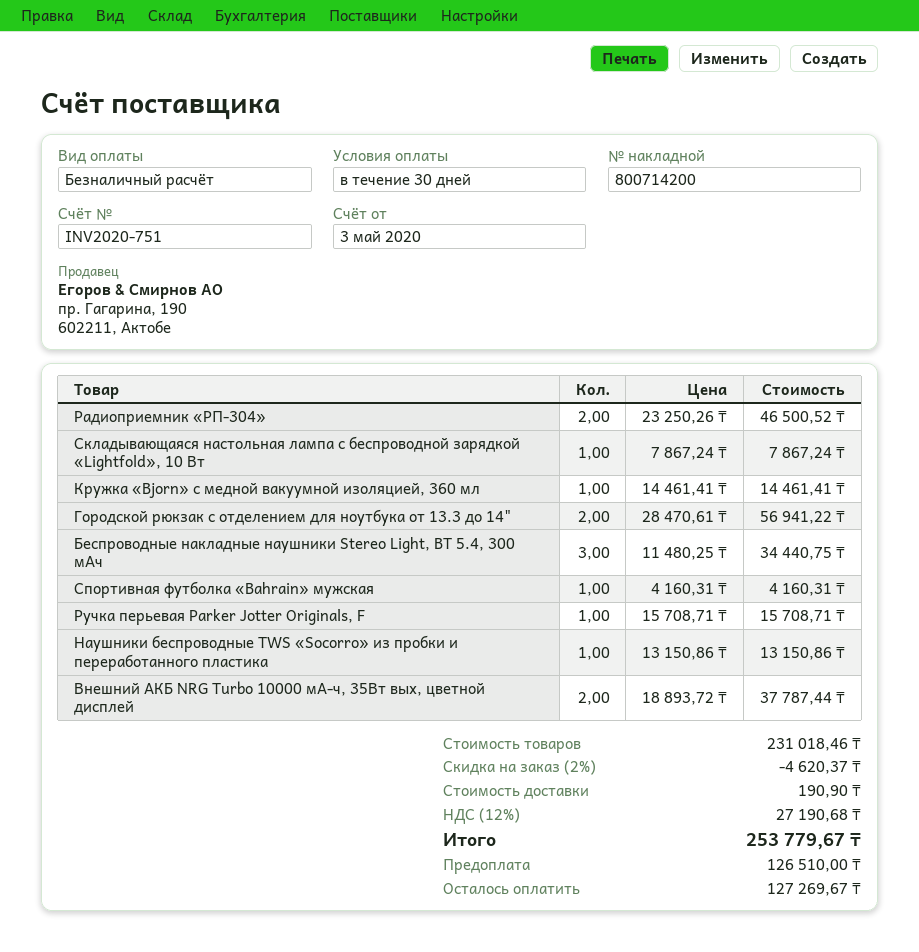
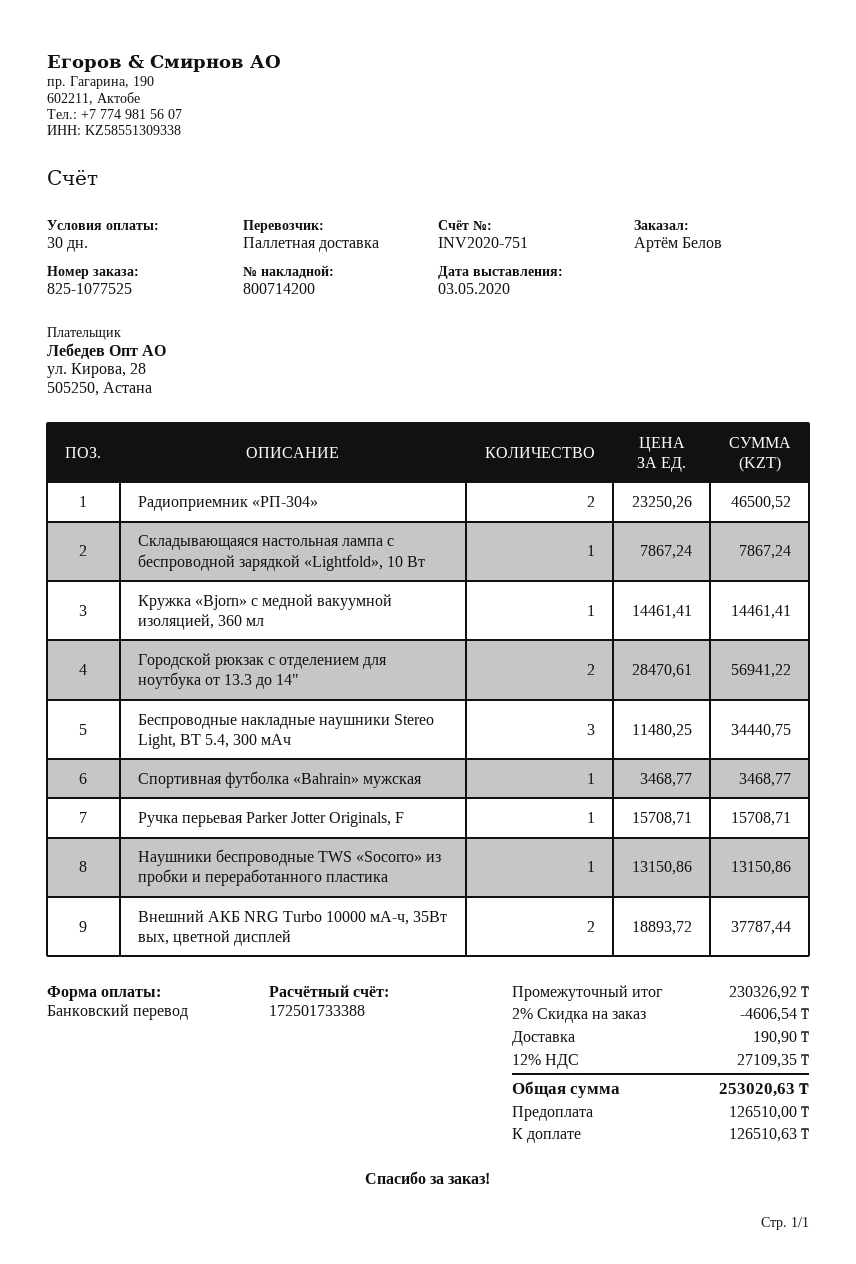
Спортивная футболка «Bahrain» мужская: 1 x 4160.31 = 4160.31 -> 1 x 3468.77 = 3468.77
subtotal: 231018.46 -> 230326.92
discount: 2% = 4620.37 -> 2% = 4606.54
tax: 12% = 27190.68 -> 12% = 27109.35
total: 253779.67 -> 253020.63
balance: 127269.67 -> 126510.63

